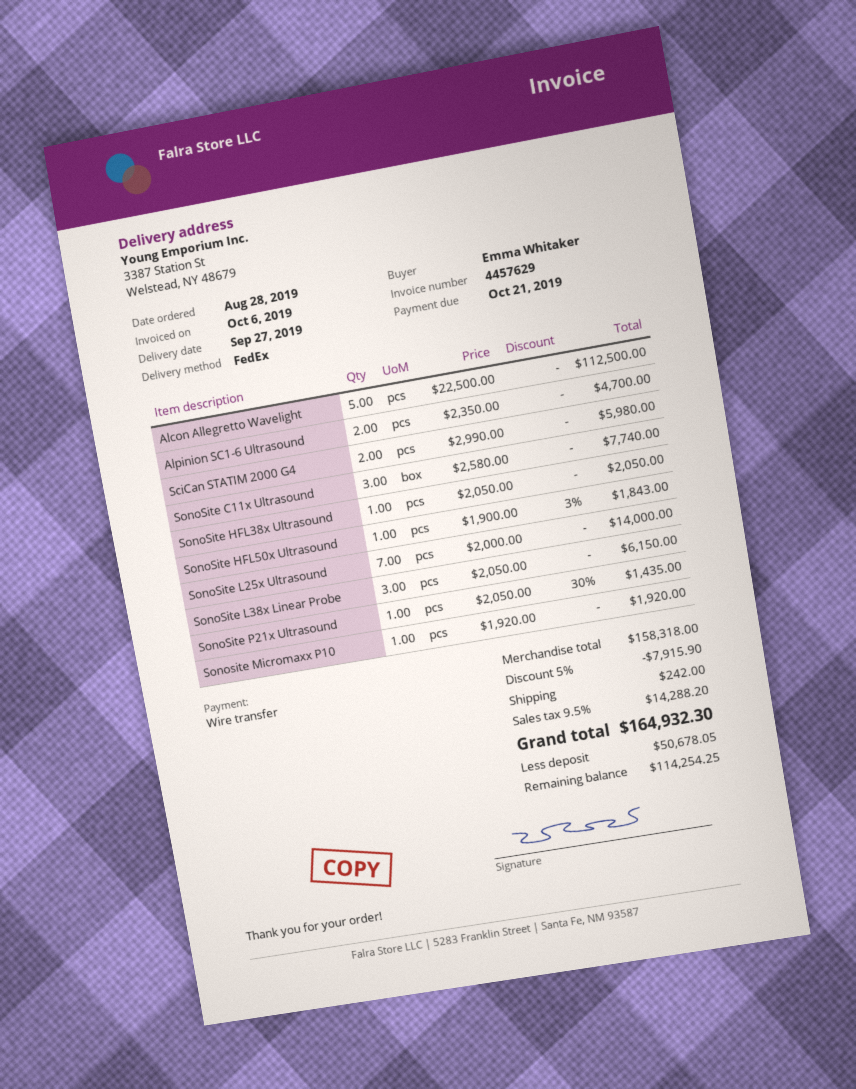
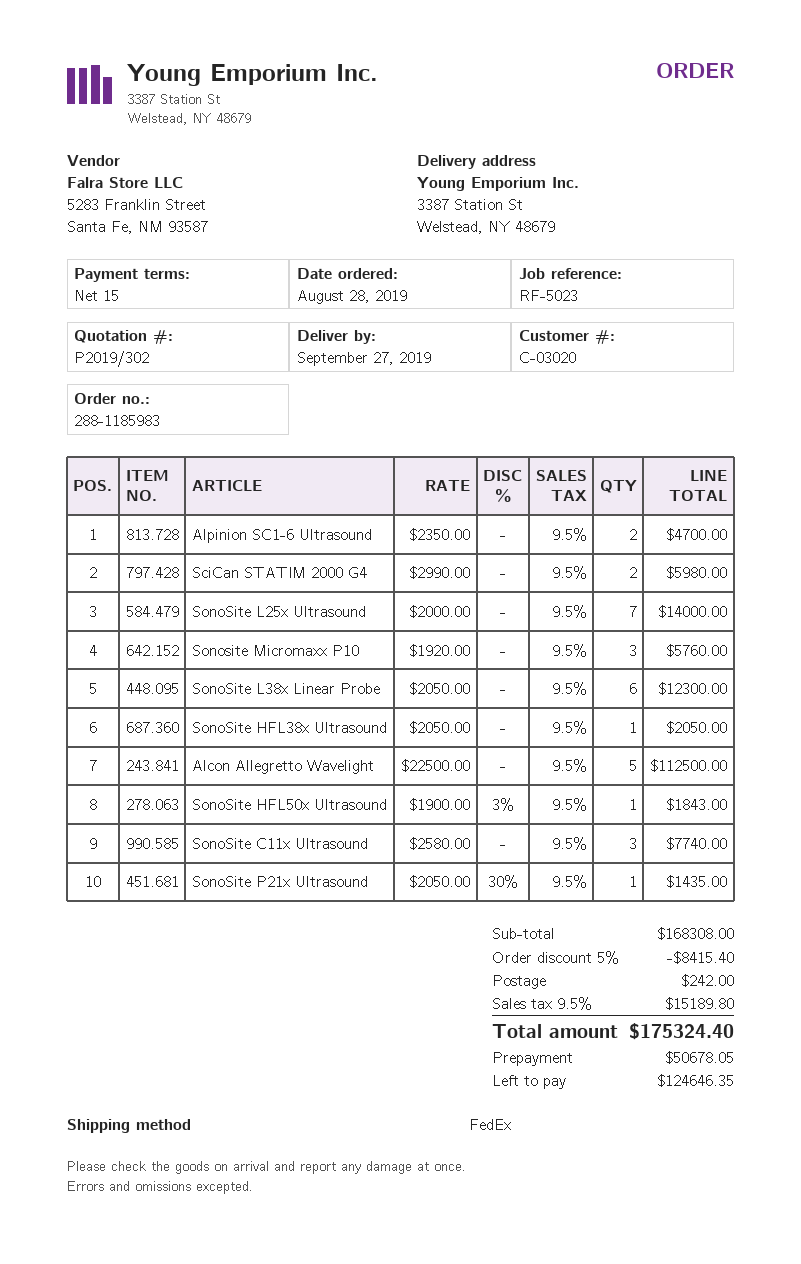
SonoSite L38x Linear Probe: 3 x 2050.00 = 6150.00 -> 6 x 2050.00 = 12300.00
Sonosite Micromaxx P10: 1 x 1920.00 = 1920.00 -> 3 x 1920.00 = 5760.00
subtotal: 158318.00 -> 168308.00
discount: 5% = 7915.90 -> 5% = 8415.40
tax: 9.5% = 14288.20 -> 9.5% = 15189.80
total: 164932.30 -> 175324.40
balance: 114254.25 -> 124646.35

